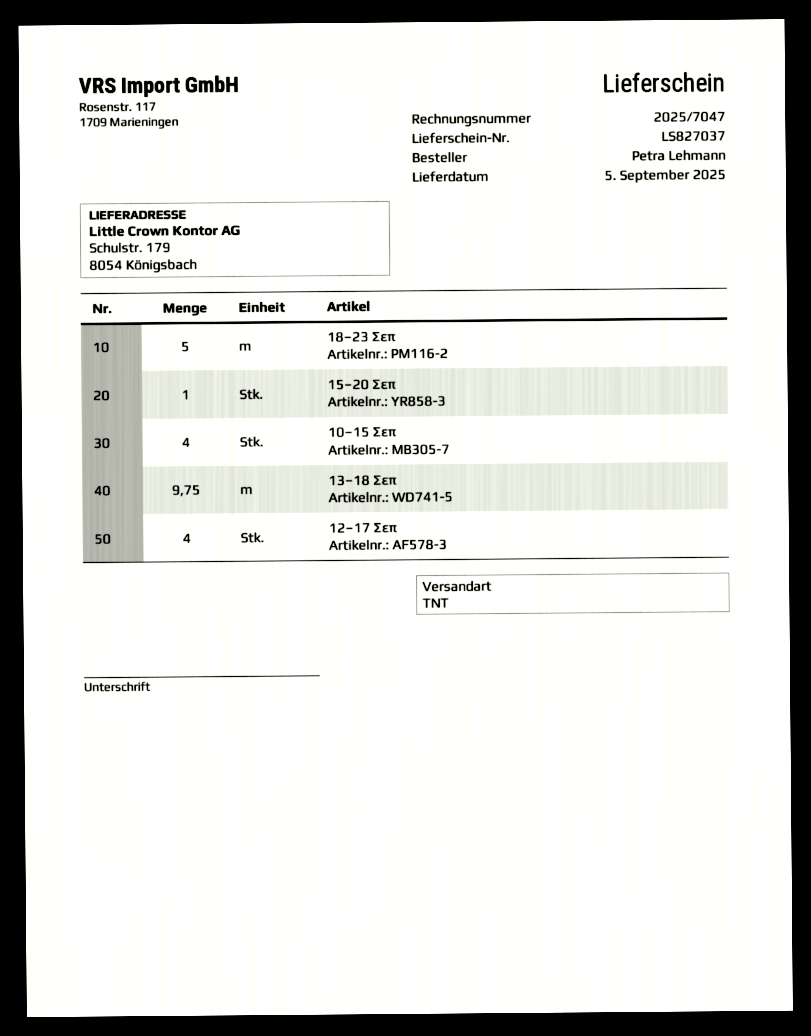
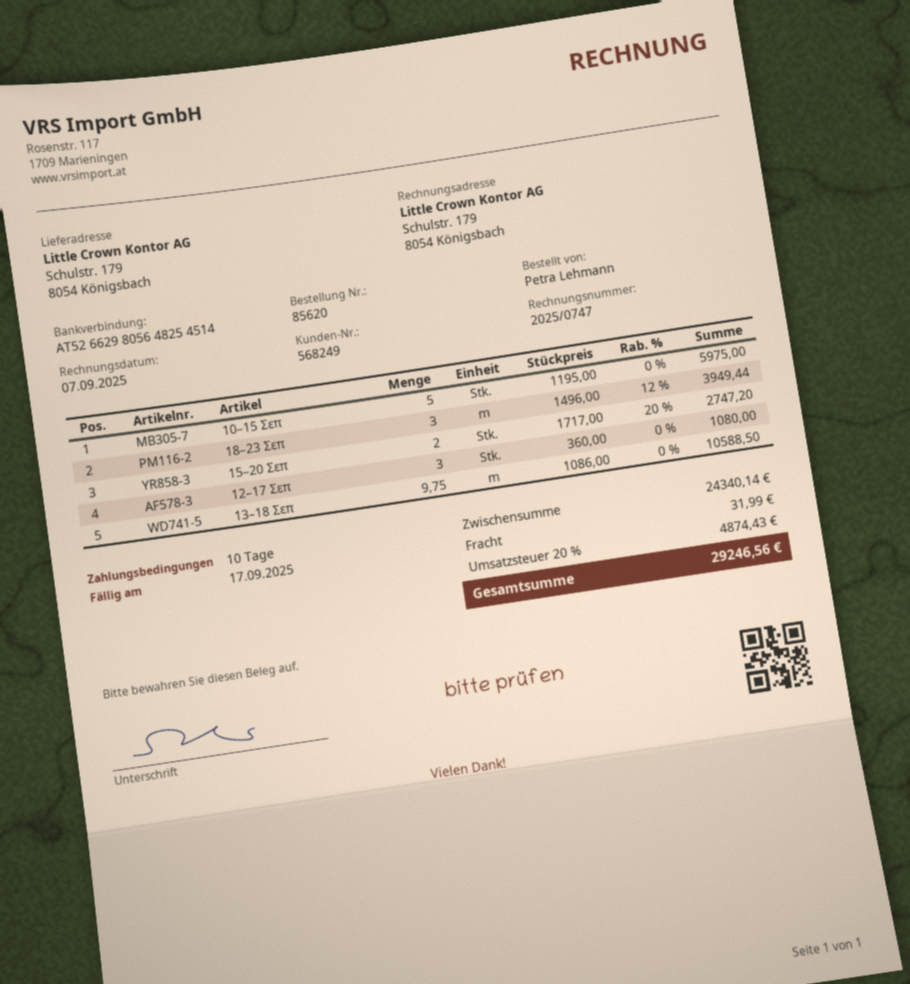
invoice number: 2025/7047 -> 2025/0747
18–23 Σεπ: 5 -> 3
15–20 Σεπ: 1 -> 2
10–15 Σεπ: 4 -> 5
12–17 Σεπ: 4 -> 3

